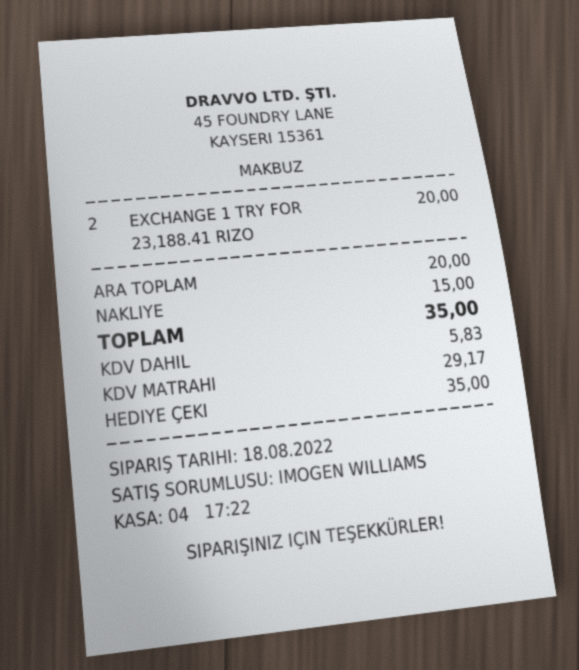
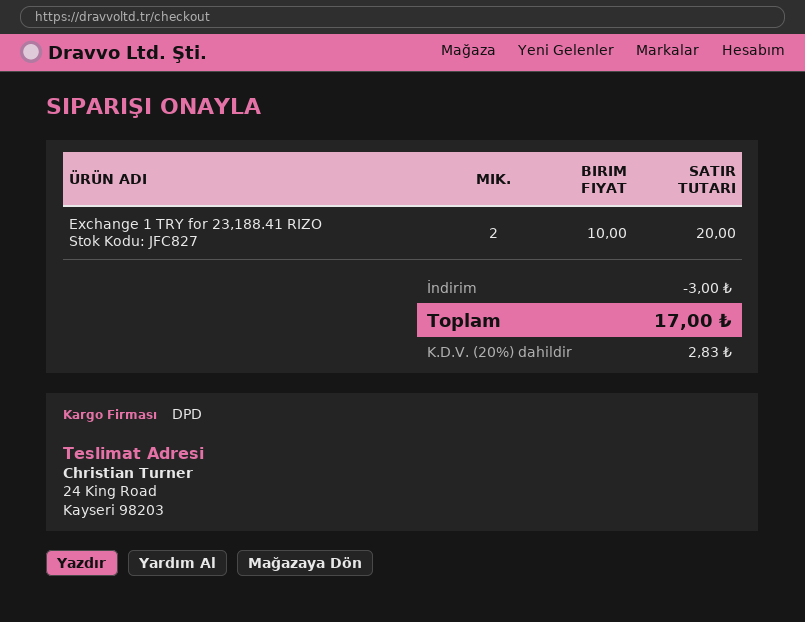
discount: none -> 3.00
shipping: 15.00 -> none
tax: 5.83 -> 2.83
total: 35.00 -> 17.00

